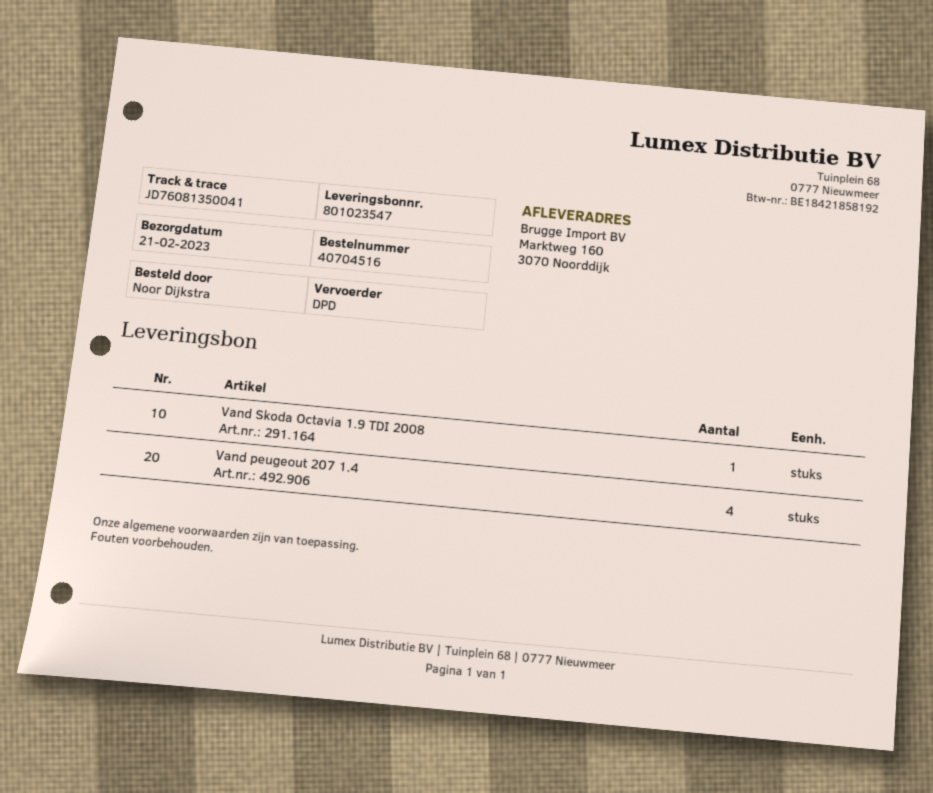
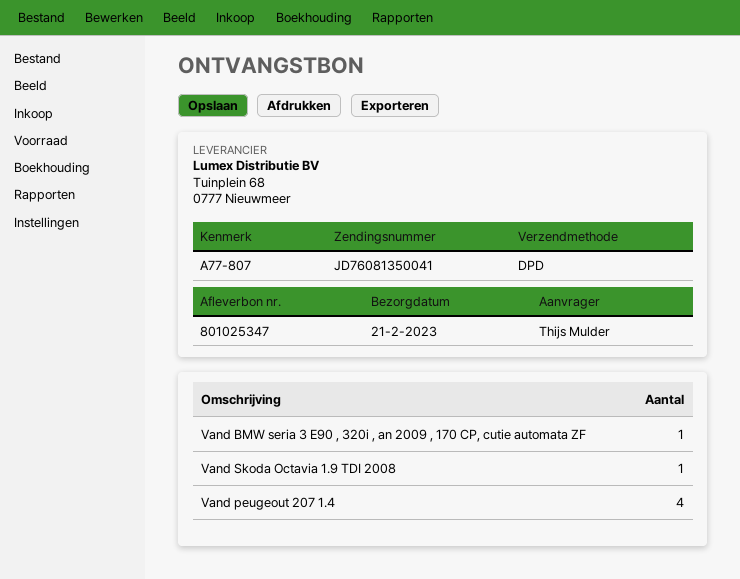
delivery note number: 801023547 -> 801025347
ordered by: Noor Dijkstra -> Thijs Mulder
Vand BMW seria 3 E90 , 320i , an 2009 , 170 CP, cutie automata ZF: none -> 1

